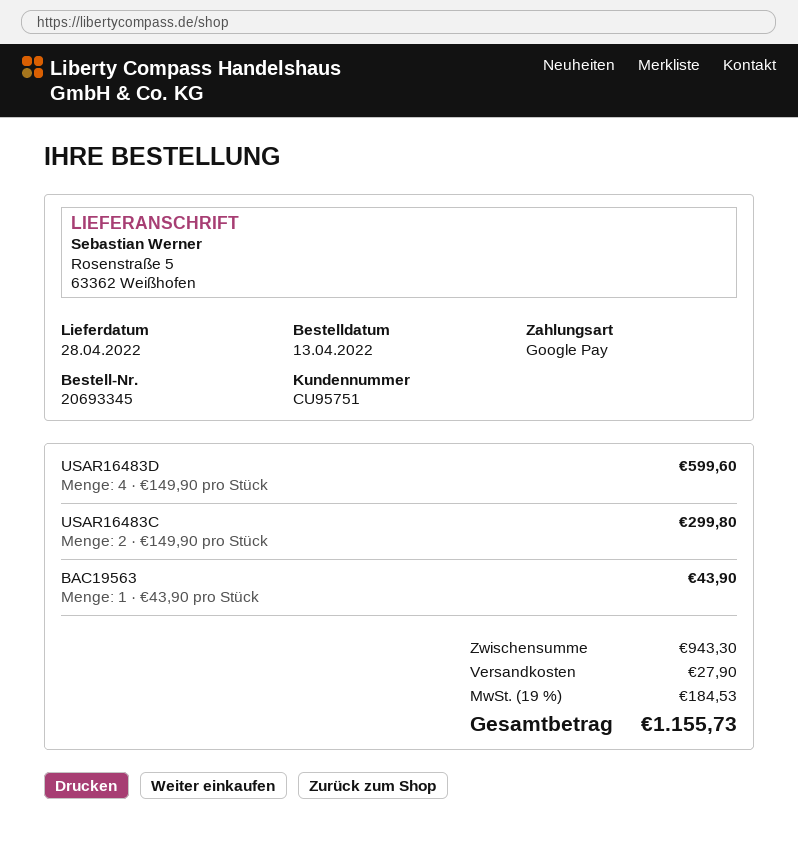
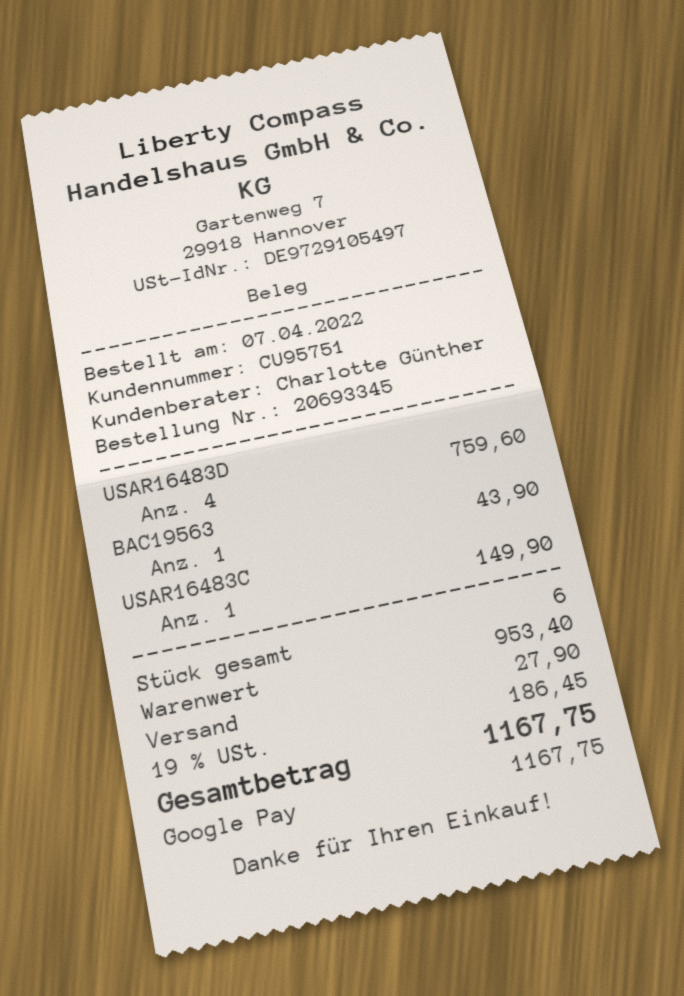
order date: 2022-04-13 -> 2022-04-07
USAR16483D: 4 for 599.60 -> 4 for 759.60
USAR16483C: 2 for 299.80 -> 1 for 149.90
subtotal: 943.30 -> 953.40
tax: 19% = 184.53 -> 19% = 186.45
total: 1155.73 -> 1167.75

